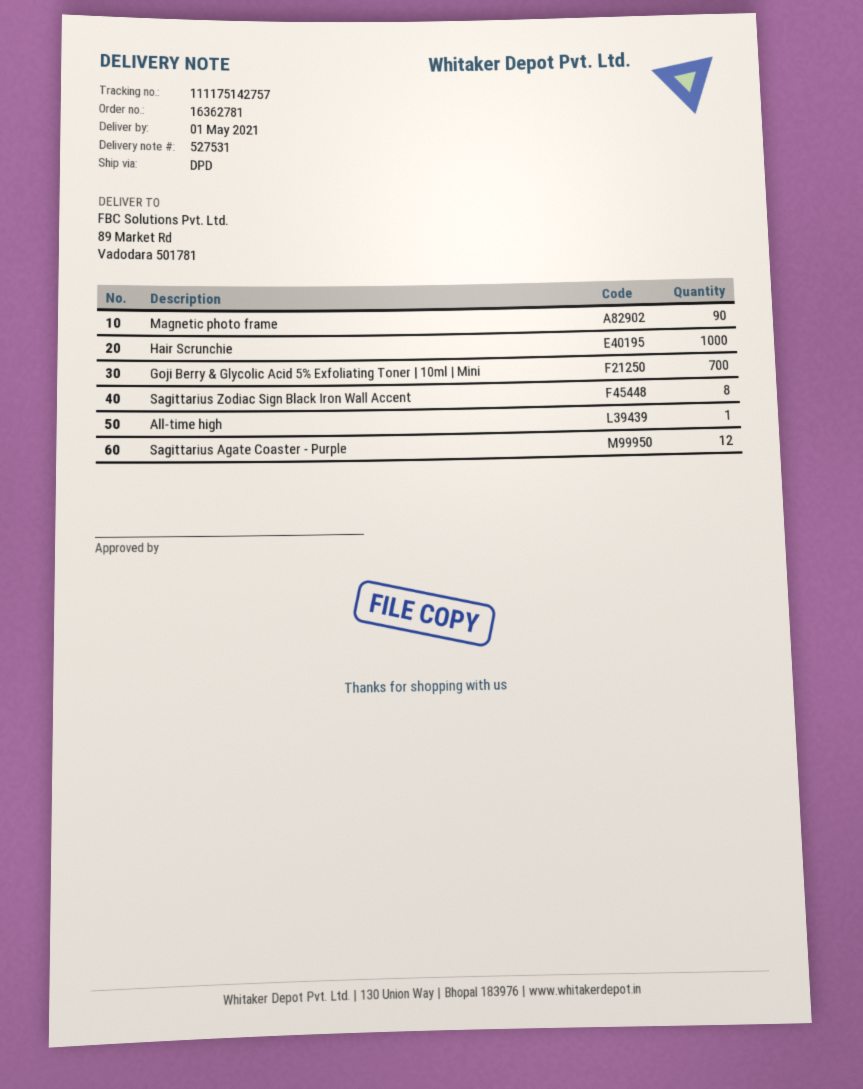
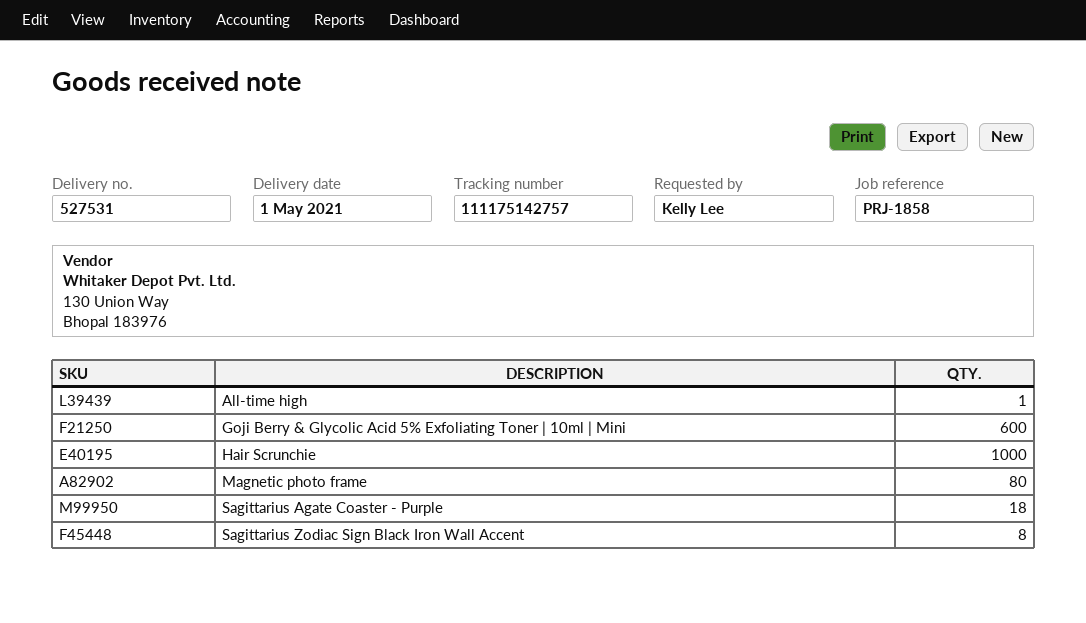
Magnetic photo frame: 90 -> 80
Goji Berry & Glycolic Acid 5% Exfoliating Toner | 10ml | Mini: 700 -> 600
Sagittarius Agate Coaster - Purple: 12 -> 18

